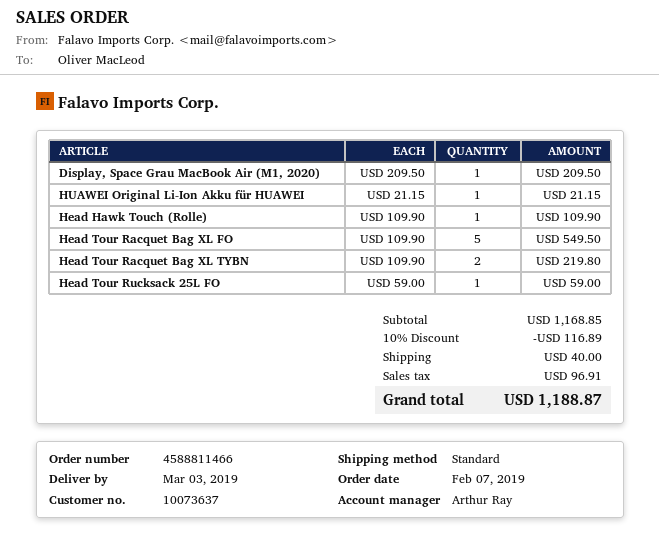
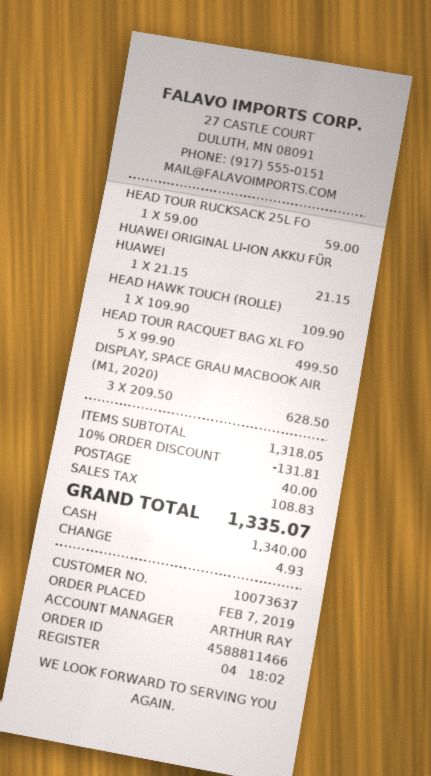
Display, Space Grau MacBook Air (M1, 2020): 1 x 209.50 = 209.50 -> 3 x 209.50 = 628.50
Head Tour Racquet Bag XL FO: 5 x 109.90 = 549.50 -> 5 x 99.90 = 499.50
Head Tour Racquet Bag XL TYBN: 2 x 109.90 = 219.80 -> none
subtotal: 1168.85 -> 1318.05
discount: 10% = 116.89 -> 10% = 131.81
tax: 96.91 -> 108.83
total: 1188.87 -> 1335.07

